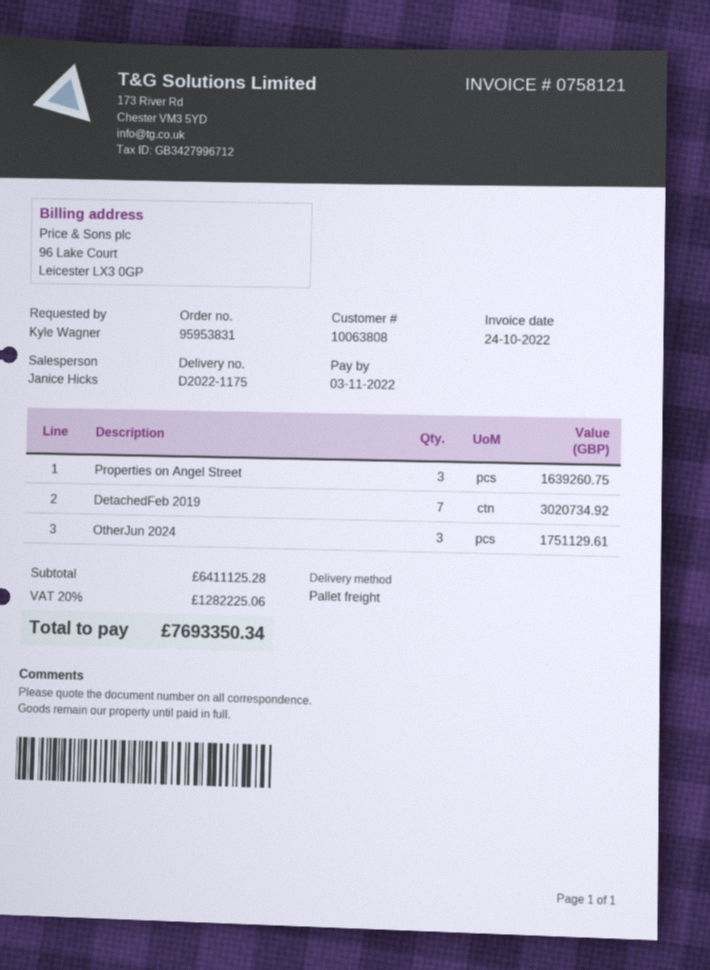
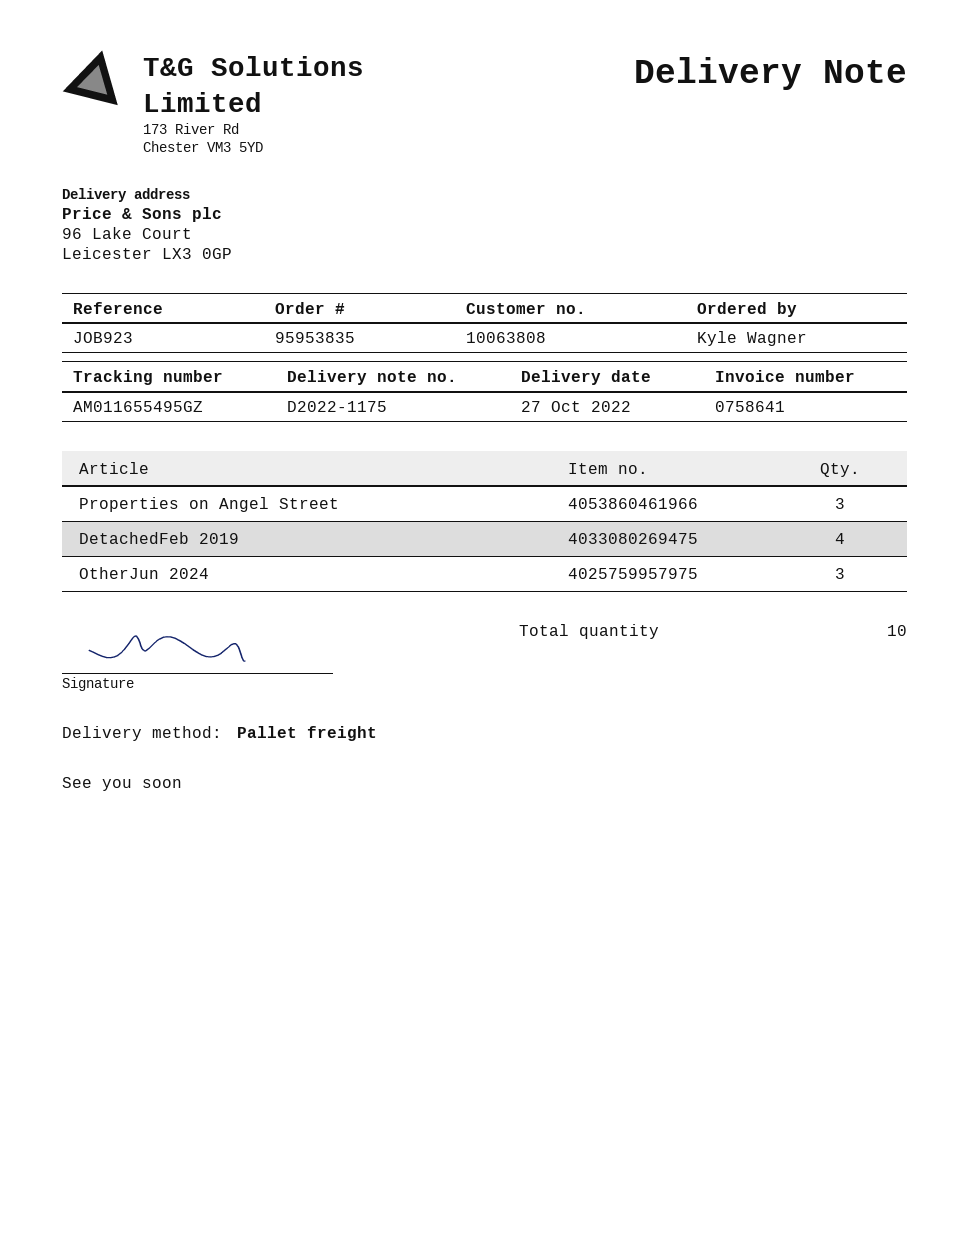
order number: 95953831 -> 95953835
invoice number: 0758121 -> 0758641
DetachedFeb 2019: 7 -> 4

